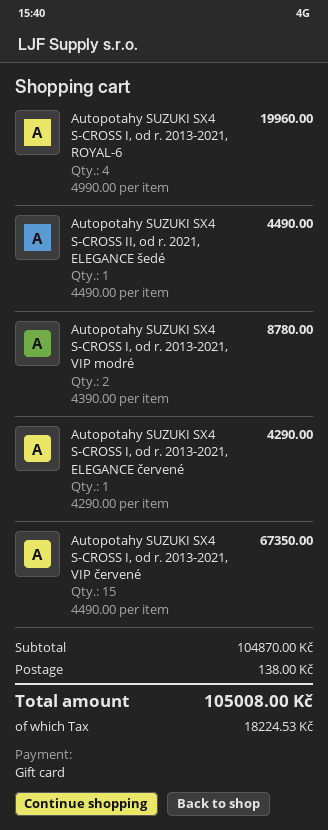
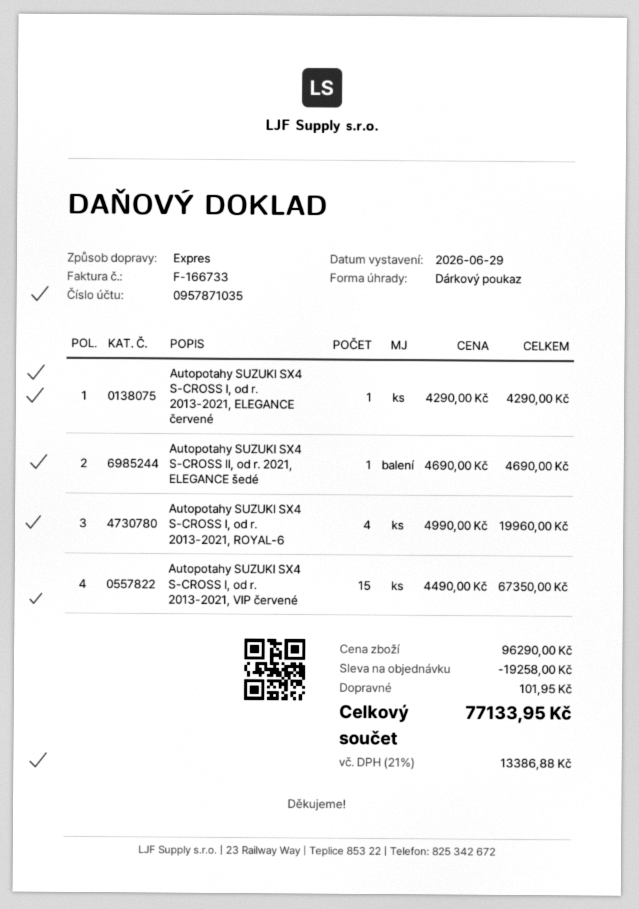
Autopotahy SUZUKI SX4 S-CROSS II, od r. 2021, ELEGANCE šedé: 1 x 4490.00 = 4490.00 -> 1 x 4690.00 = 4690.00
Autopotahy SUZUKI SX4 S-CROSS I, od r. 2013-2021, VIP modré: 2 x 4390.00 = 8780.00 -> none
subtotal: 104870.00 -> 96290.00
discount: none -> 19258.00
shipping: 138.00 -> 101.95
tax: 18224.53 -> 13386.88
total: 105008.00 -> 77133.95

